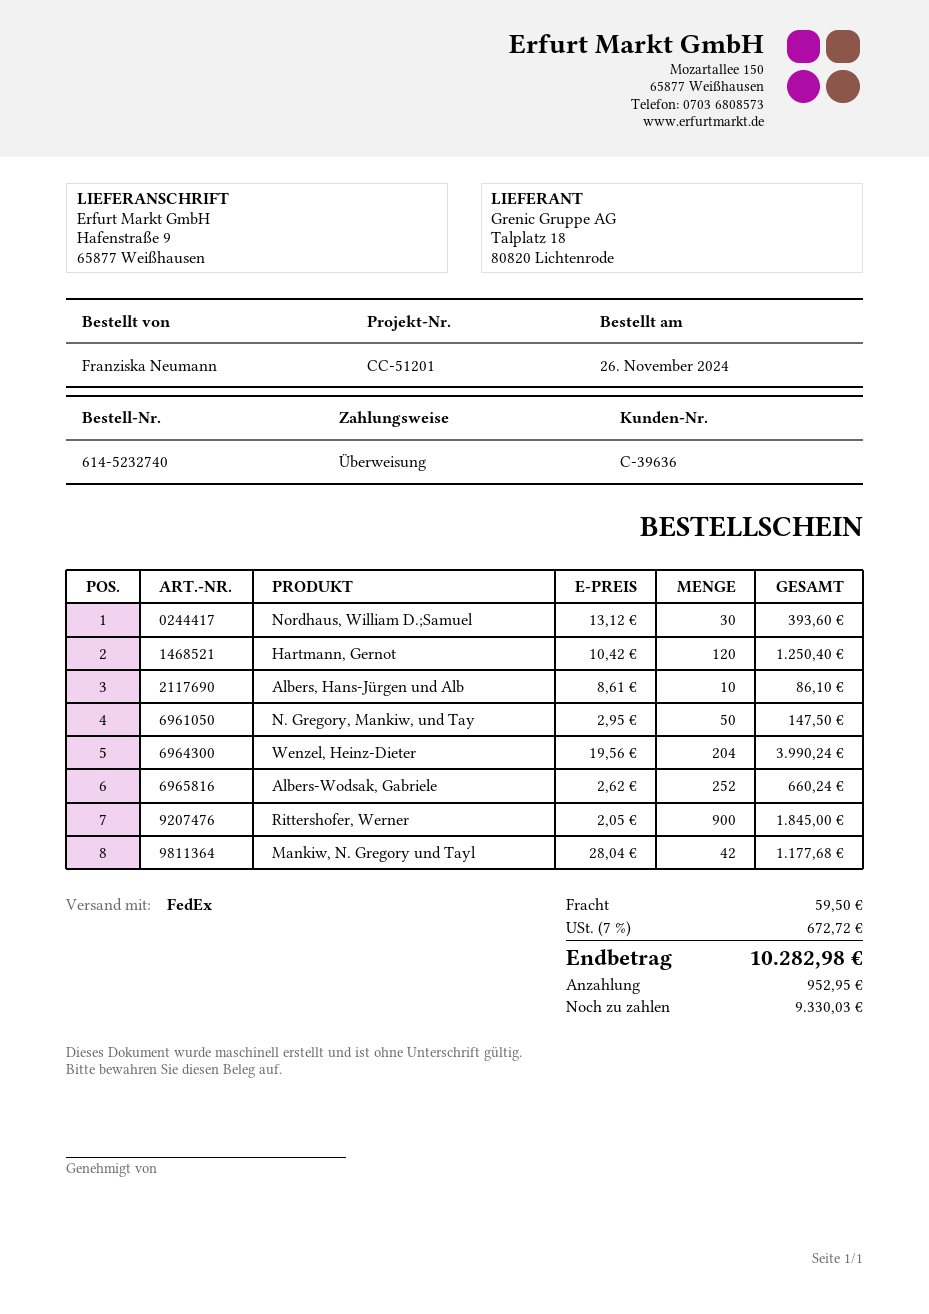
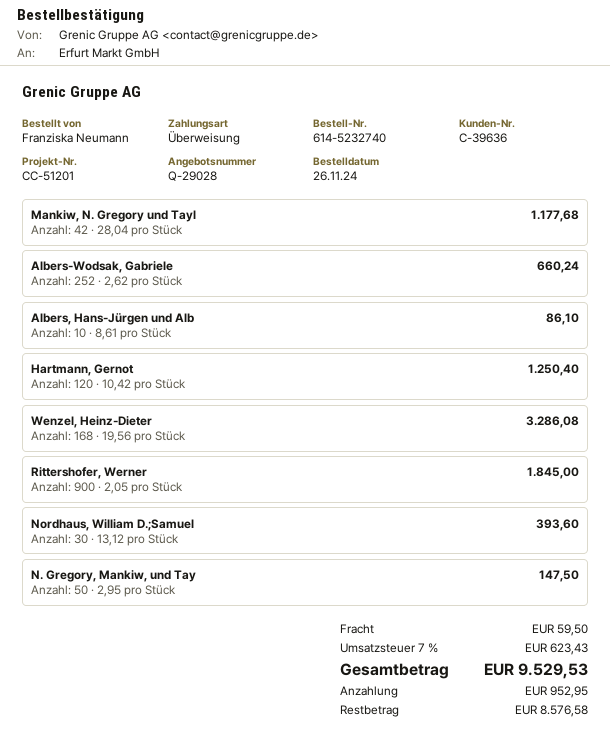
Wenzel, Heinz-Dieter: 204 x 19.56 = 3990.24 -> 168 x 19.56 = 3286.08
tax: 7% = 672.72 -> 7% = 623.43
total: 10282.98 -> 9529.53
balance: 9330.03 -> 8576.58

